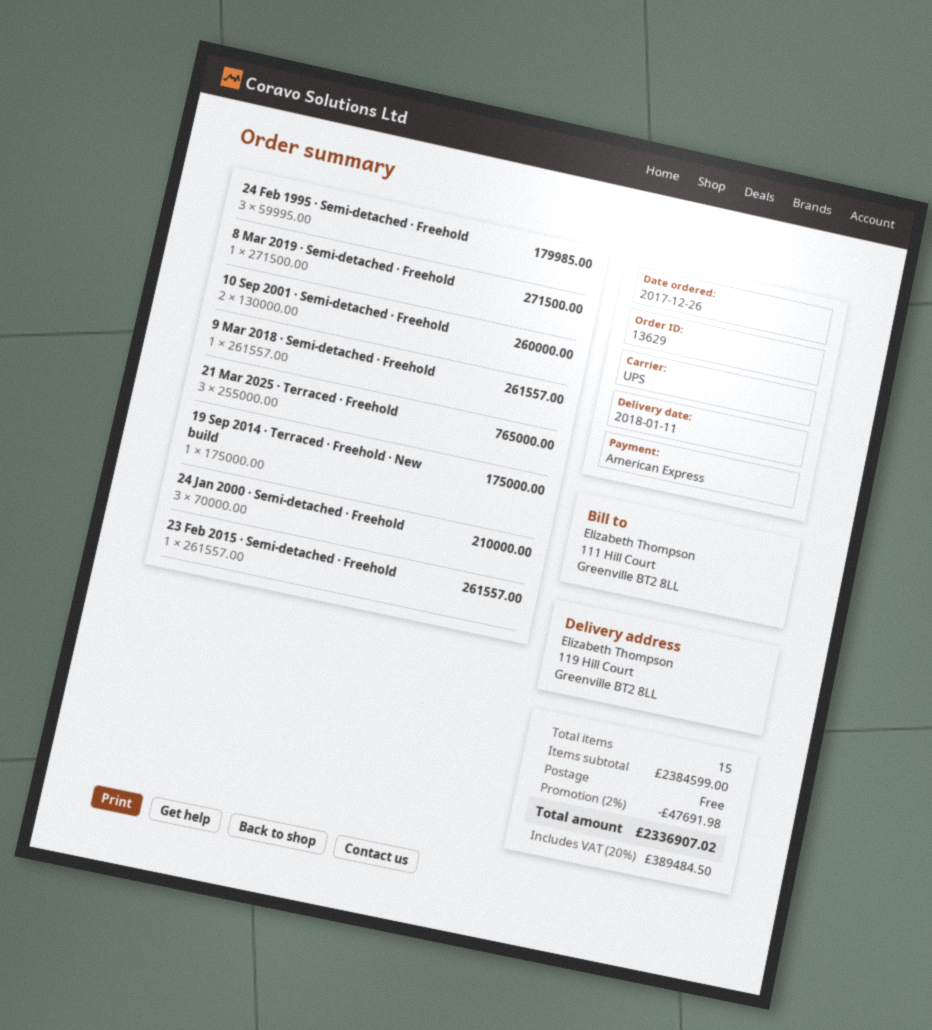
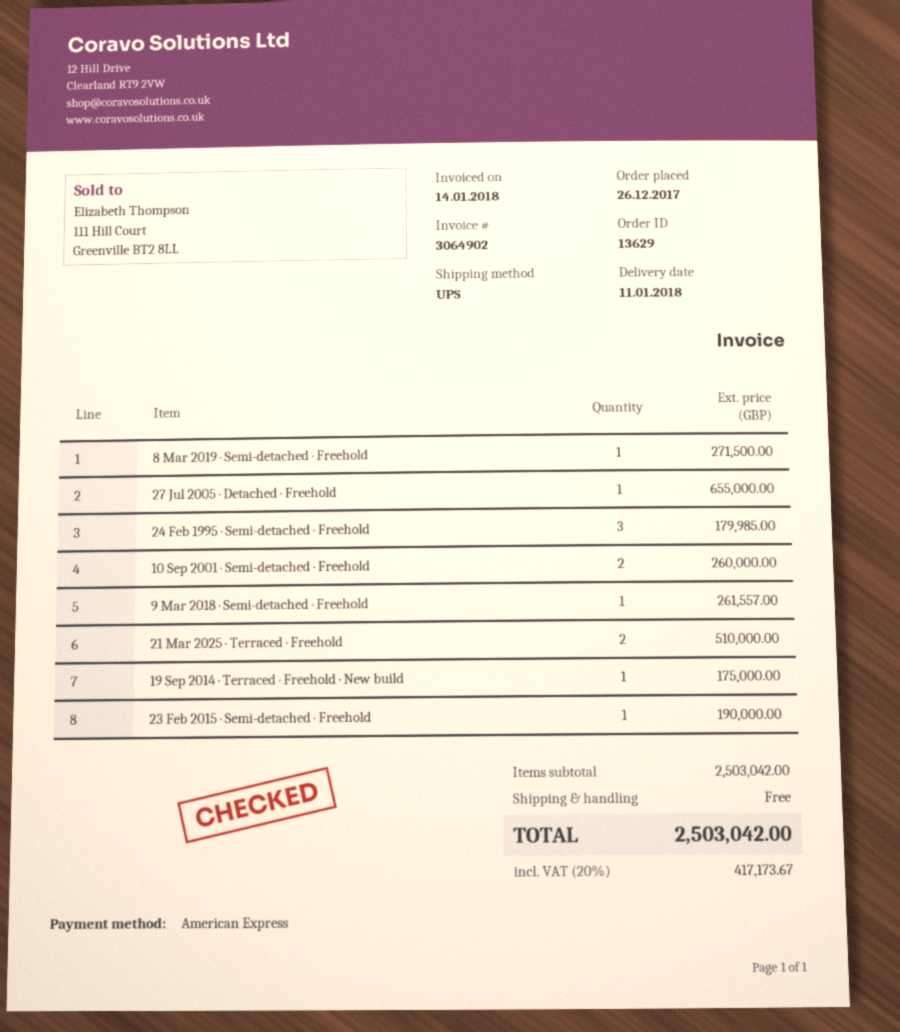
21 Mar 2025 · Terraced · Freehold: 3 for 765000.00 -> 2 for 510000.00
24 Jan 2000 · Semi-detached · Freehold: 3 for 210000.00 -> none
23 Feb 2015 · Semi-detached · Freehold: 1 for 261557.00 -> 1 for 190000.00
27 Jul 2005 · Detached · Freehold: none -> 1 for 655000.00
subtotal: 2384599.00 -> 2503042.00
discount: 2% = 47691.98 -> none
tax: 20% = 389484.50 -> 20% = 417173.67
total: 2336907.02 -> 2503042.00

